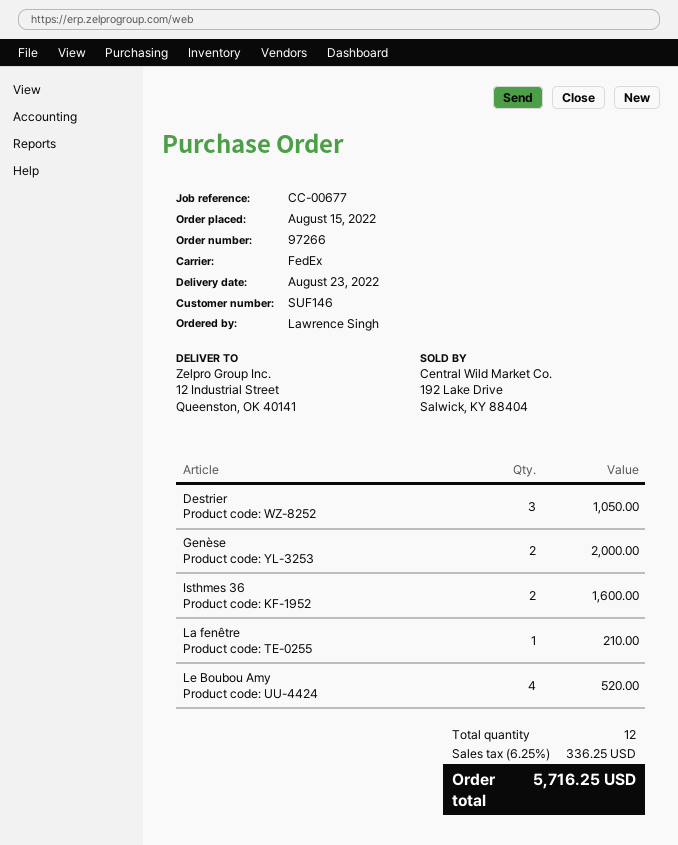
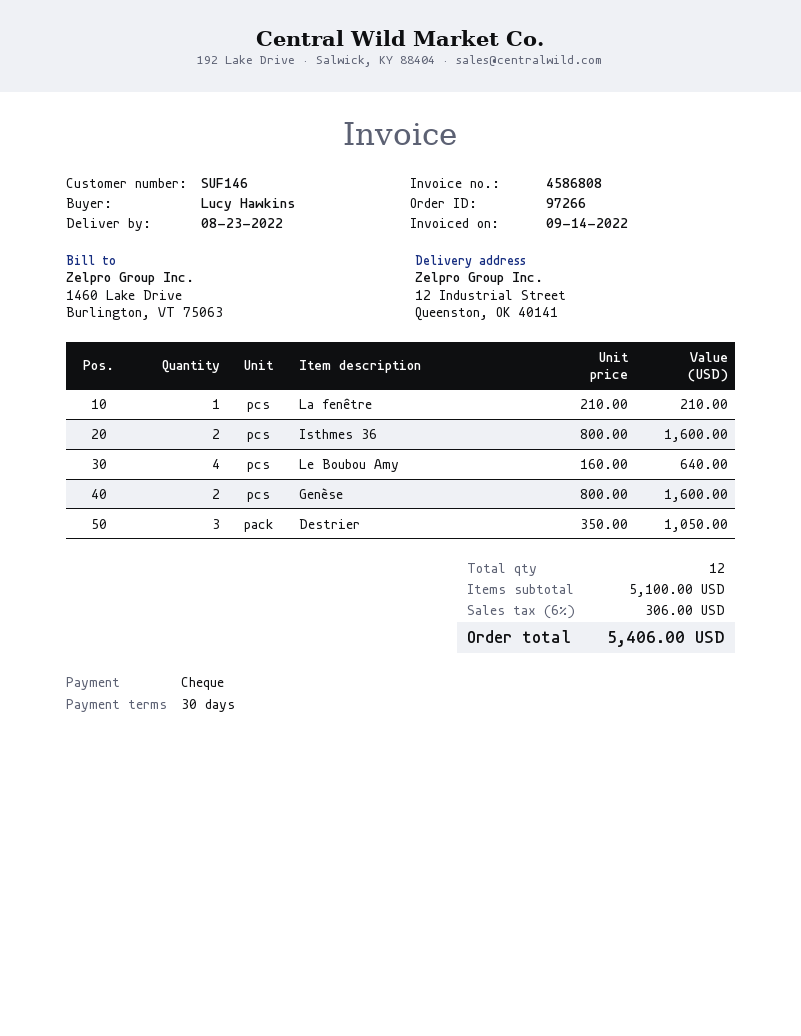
ordered by: Lawrence Singh -> Lucy Hawkins
Genèse: 2 for 2000.00 -> 2 for 1600.00
Le Boubou Amy: 4 for 520.00 -> 4 for 640.00
tax: 6.25% = 336.25 -> 6% = 306.00
total: 5716.25 -> 5406.00

